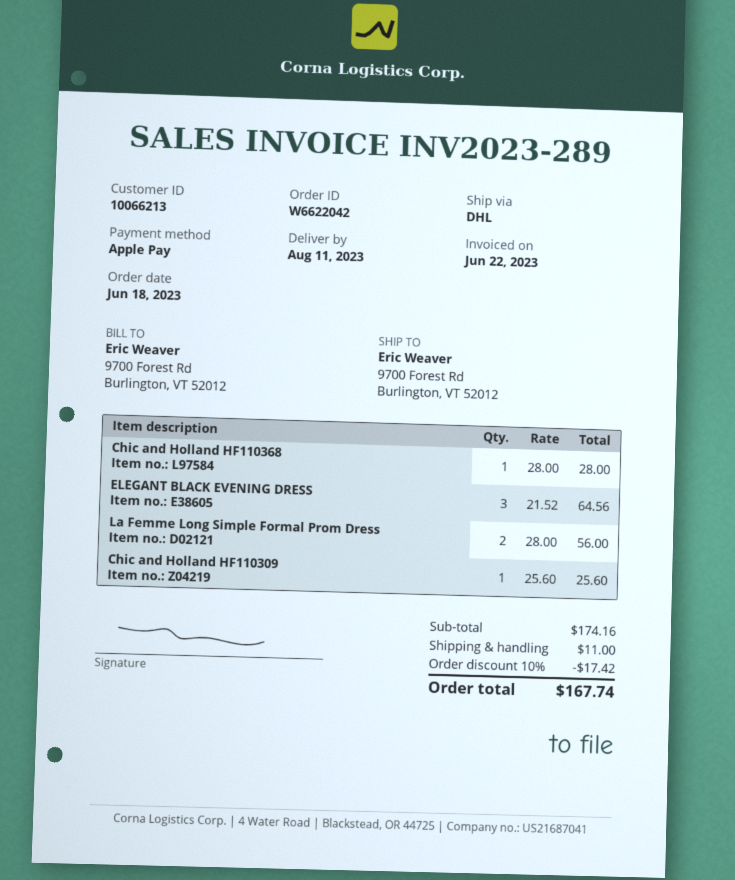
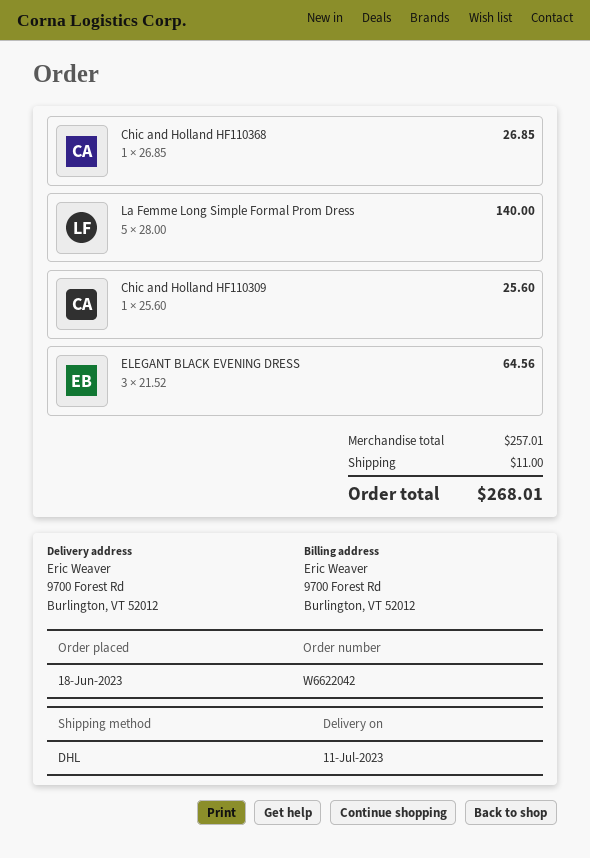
delivery date: 2023-08-11 -> 2023-07-11
Chic and Holland HF110368: 1 x 28.00 = 28.00 -> 1 x 26.85 = 26.85
La Femme Long Simple Formal Prom Dress: 2 x 28.00 = 56.00 -> 5 x 28.00 = 140.00
subtotal: 174.16 -> 257.01
discount: 10% = 17.42 -> none
total: 167.74 -> 268.01

